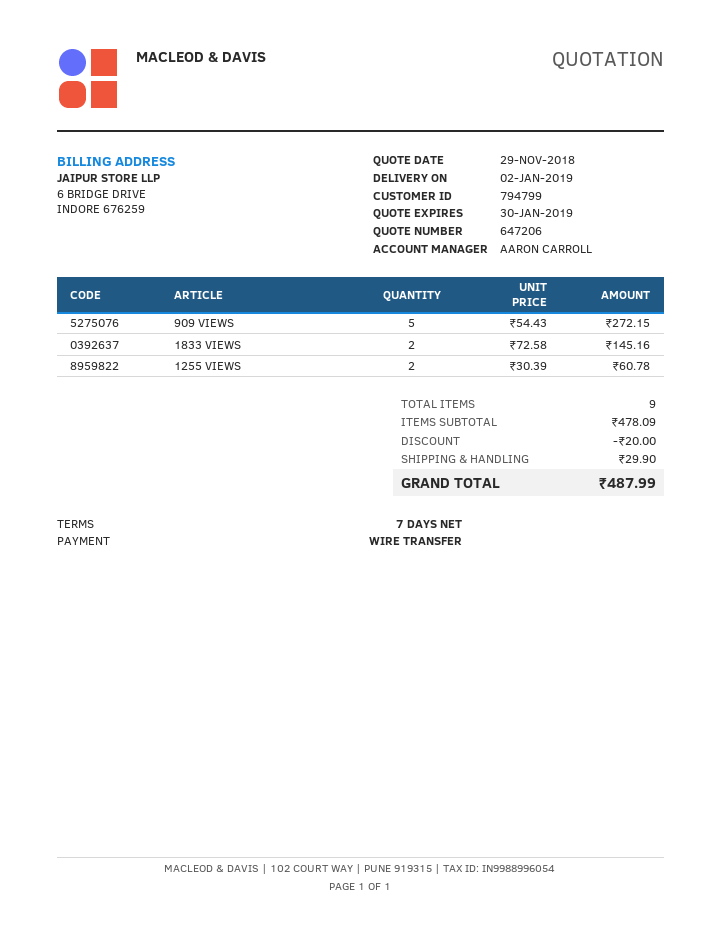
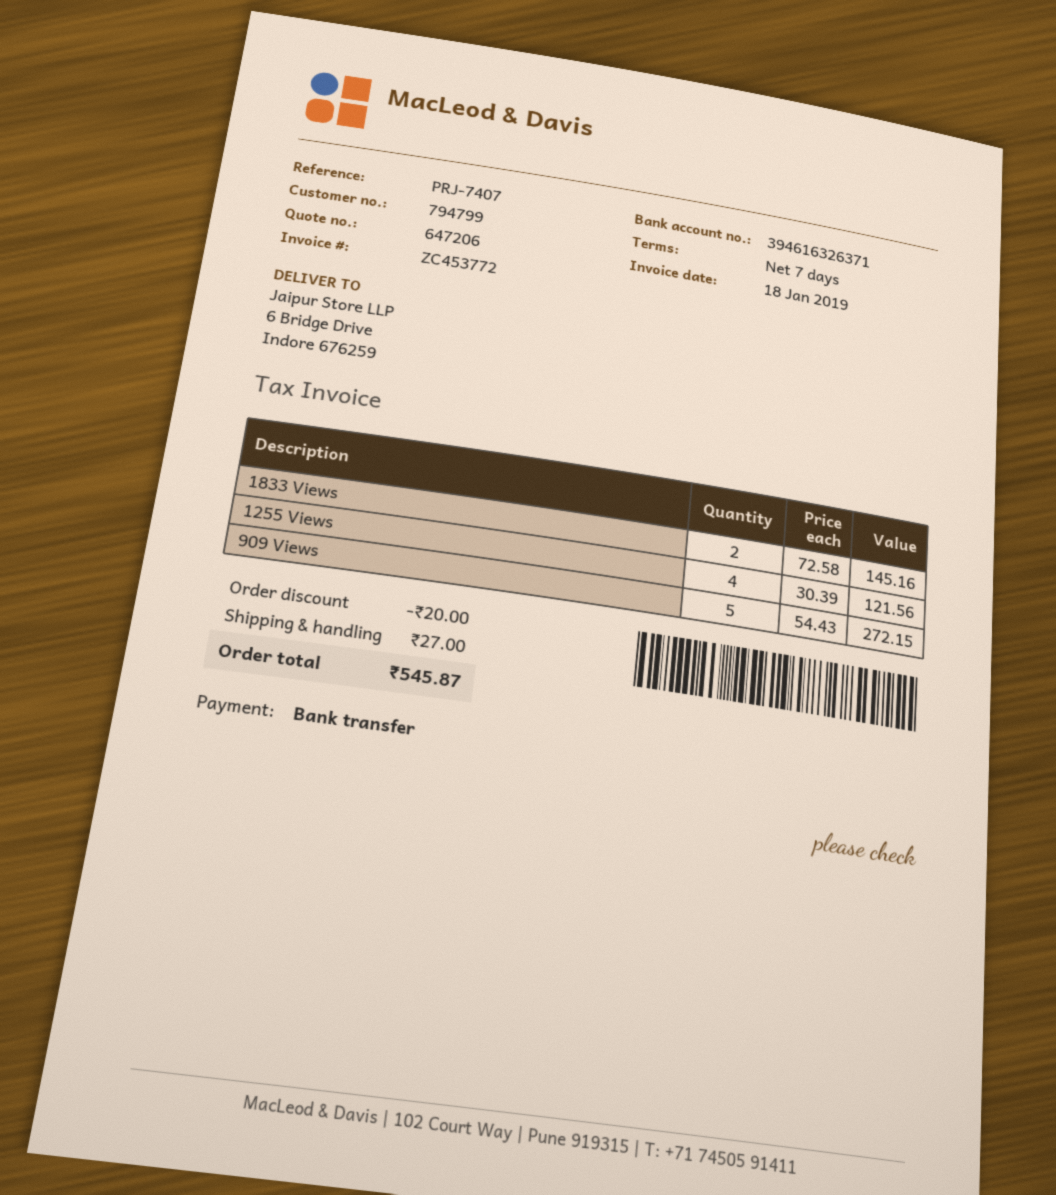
1255 VIEWS: 2 x 30.39 = 60.78 -> 4 x 30.39 = 121.56
shipping: 29.90 -> 27.00
total: 487.99 -> 545.87

